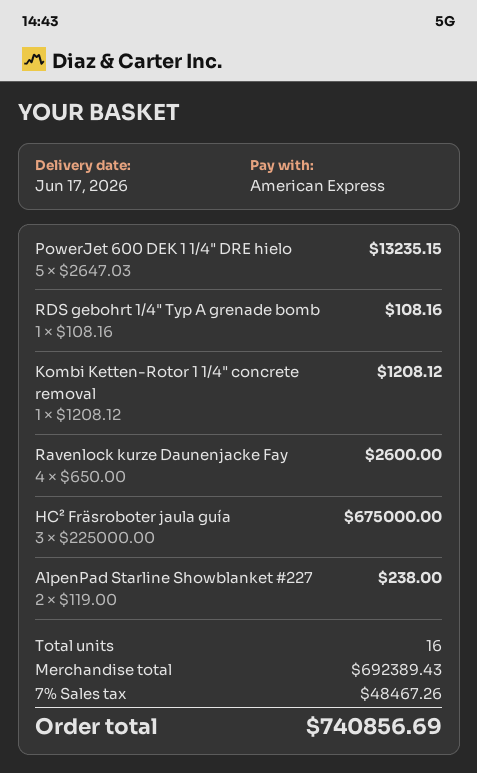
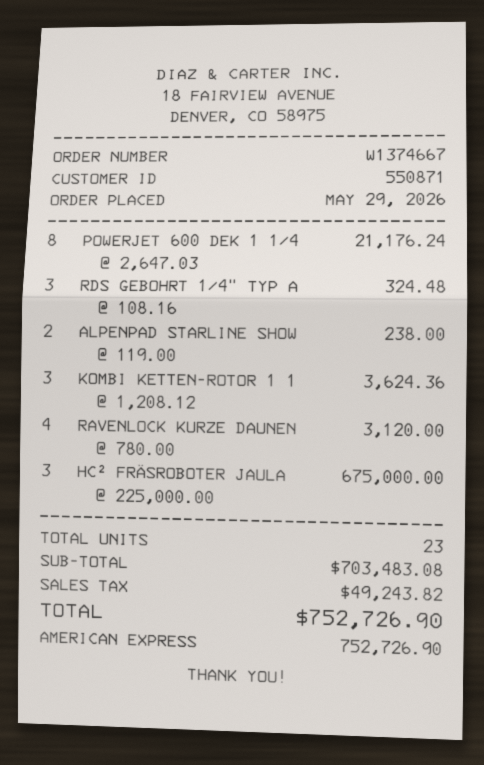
PowerJet 600 DEK 1 1/4" DRE hielo: 5 x 2647.03 = 13235.15 -> 8 x 2647.03 = 21176.24
RDS gebohrt 1/4" Typ A grenade bomb: 1 x 108.16 = 108.16 -> 3 x 108.16 = 324.48
Kombi Ketten-Rotor 1 1/4" concrete removal: 1 x 1208.12 = 1208.12 -> 3 x 1208.12 = 3624.36
Ravenlock kurze Daunenjacke Fay: 4 x 650.00 = 2600.00 -> 4 x 780.00 = 3120.00
total quantity: 16 -> 23
subtotal: 692389.43 -> 703483.08
tax: 48467.26 -> 49243.82
total: 740856.69 -> 752726.90

